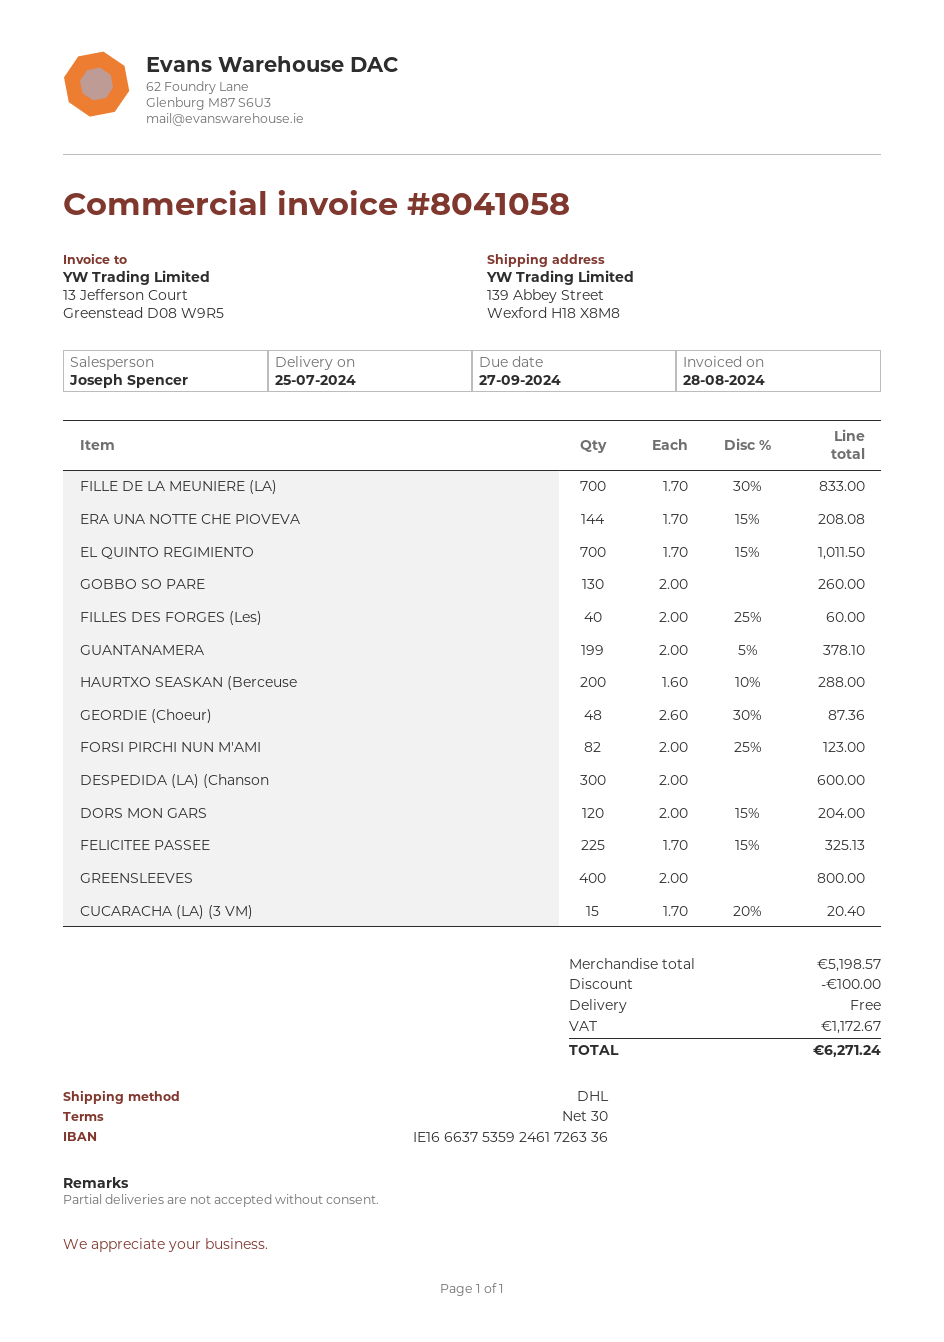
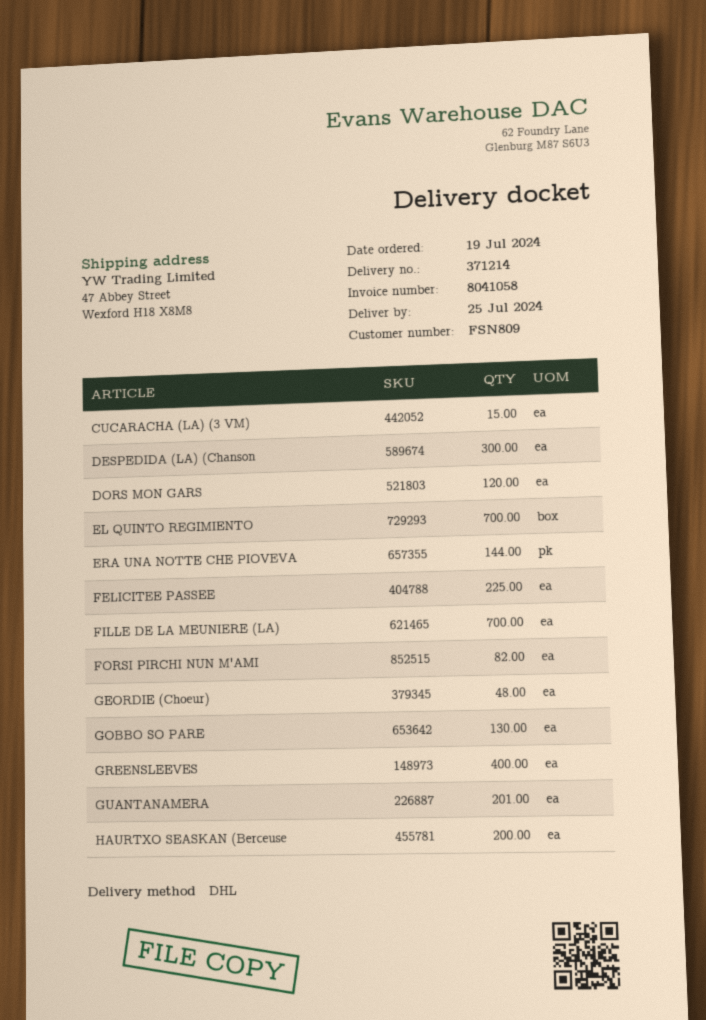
ship to: 139 Abbey Street, Wexford H18 X8M8 -> 47 Abbey Street, Wexford H18 X8M8
FILLES DES FORGES (Les): 40 -> none
GUANTANAMERA: 199 -> 201

